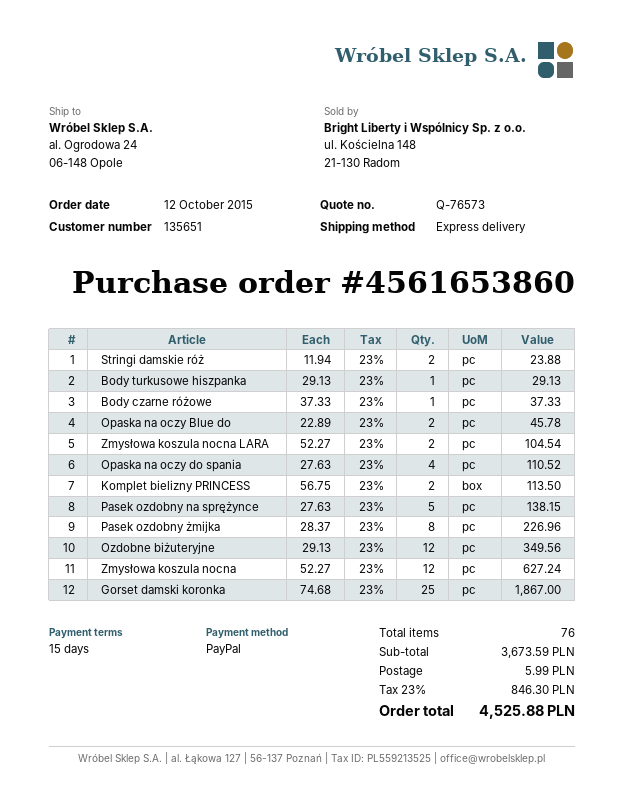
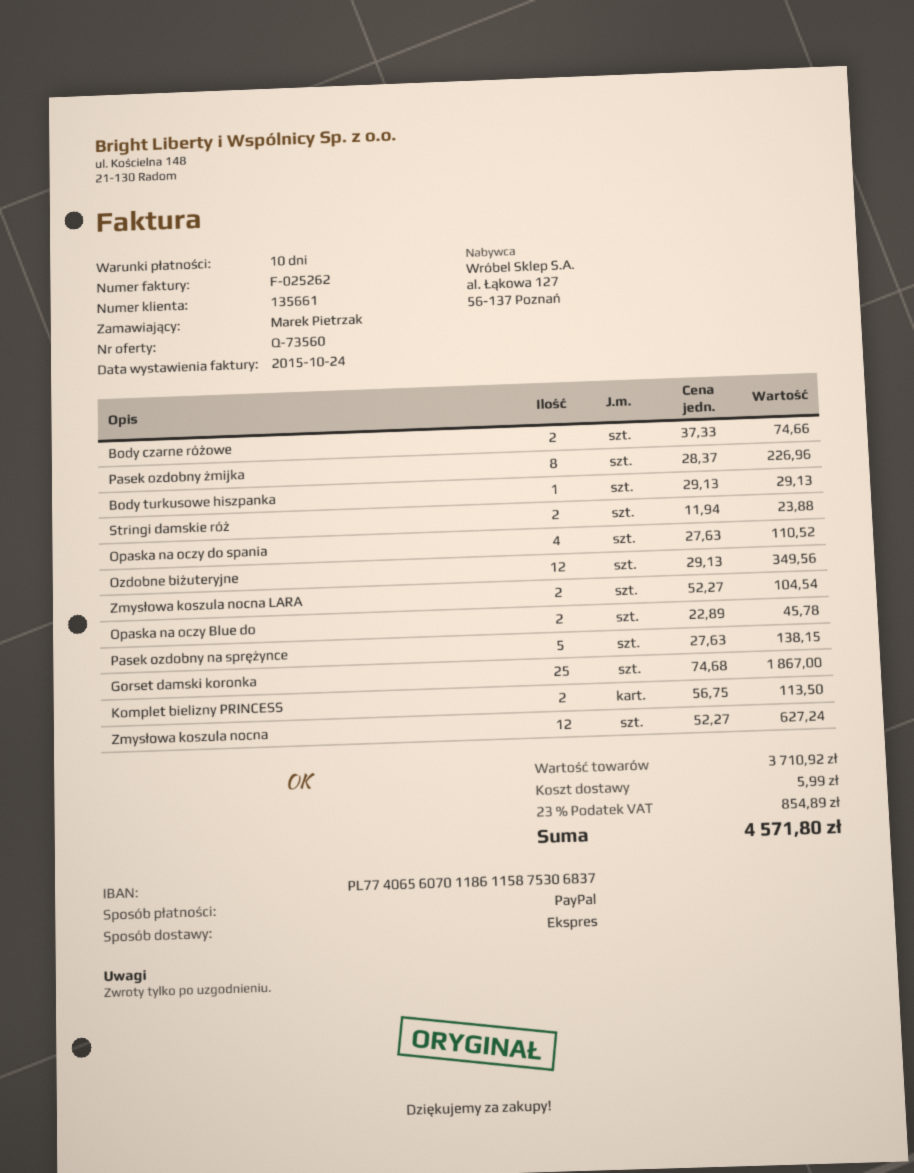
quote number: Q-76573 -> Q-73560
payment terms: 15 days -> 10 days
customer number: 135651 -> 135661
Body czarne różowe: 1 x 37.33 = 37.33 -> 2 x 37.33 = 74.66
subtotal: 3673.59 -> 3710.92
tax: 23% = 846.30 -> 23% = 854.89
total: 4525.88 -> 4571.80

